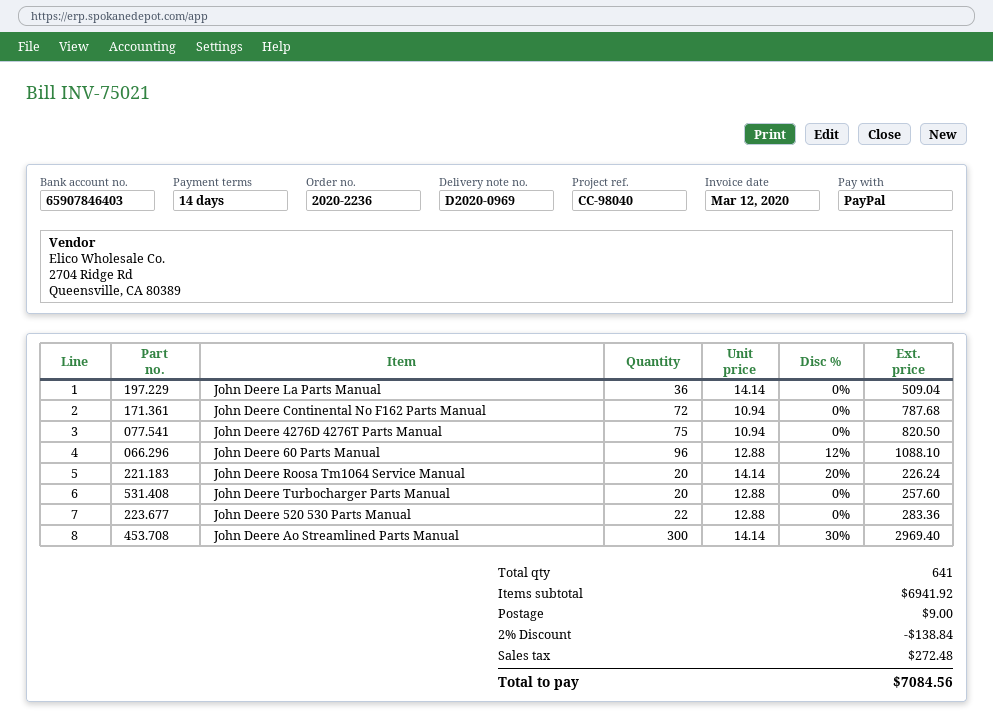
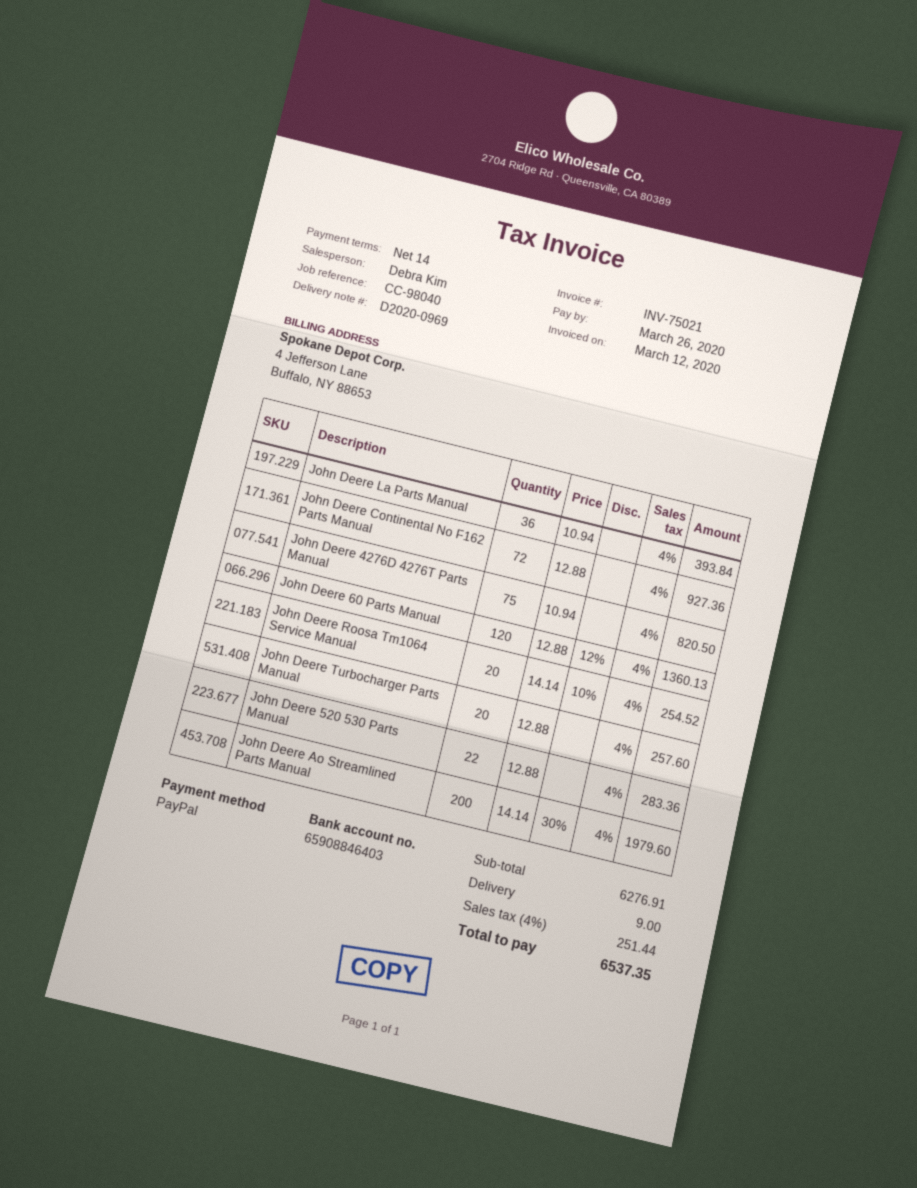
bank account: 65907846403 -> 65908846403
John Deere La Parts Manual: 36 x 14.14 = 509.04 -> 36 x 10.94 = 393.84
John Deere Continental No F162 Parts Manual: 72 x 10.94 = 787.68 -> 72 x 12.88 = 927.36
John Deere 60 Parts Manual: 96 x 12.88 - 12% = 1088.10 -> 120 x 12.88 - 12% = 1360.13
John Deere Roosa Tm1064 Service Manual: 20 x 14.14 - 20% = 226.24 -> 20 x 14.14 - 10% = 254.52
John Deere Ao Streamlined Parts Manual: 300 x 14.14 - 30% = 2969.40 -> 200 x 14.14 - 30% = 1979.60
subtotal: 6941.92 -> 6276.91
discount: 2% = 138.84 -> none
tax: 272.48 -> 251.44
total: 7084.56 -> 6537.35

